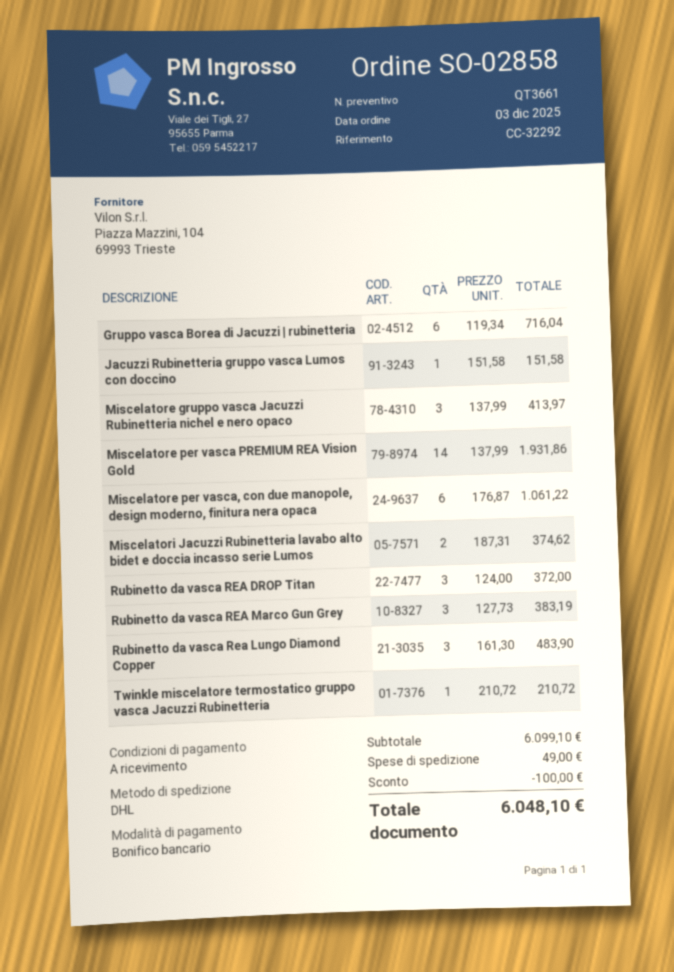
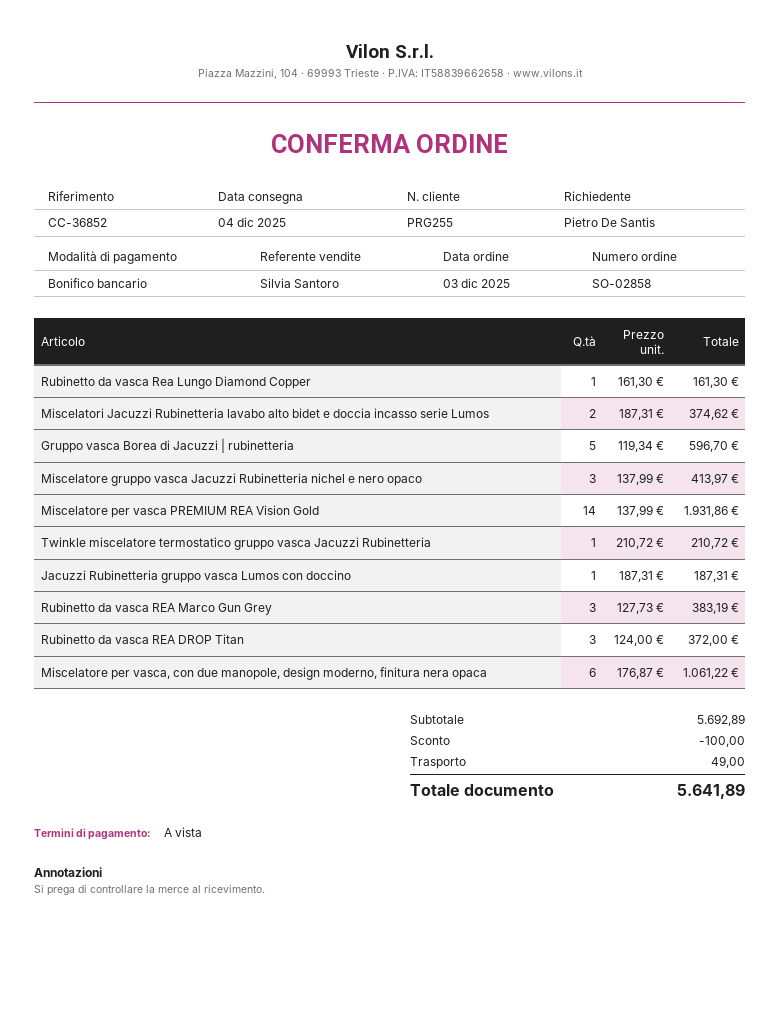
reference: CC-32292 -> CC-36852
Gruppo vasca Borea di Jacuzzi | rubinetteria: 6 x 119.34 = 716.04 -> 5 x 119.34 = 596.70
Jacuzzi Rubinetteria gruppo vasca Lumos con doccino: 1 x 151.58 = 151.58 -> 1 x 187.31 = 187.31
Rubinetto da vasca Rea Lungo Diamond Copper: 3 x 161.30 = 483.90 -> 1 x 161.30 = 161.30
subtotal: 6099.10 -> 5692.89
total: 6048.10 -> 5641.89

